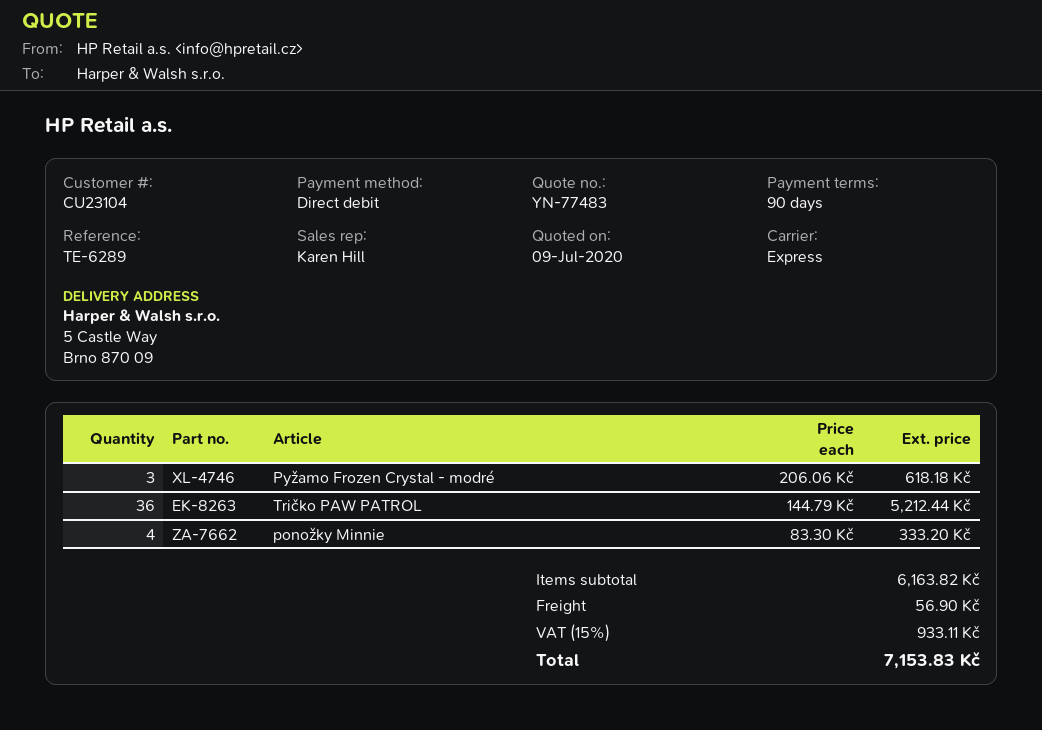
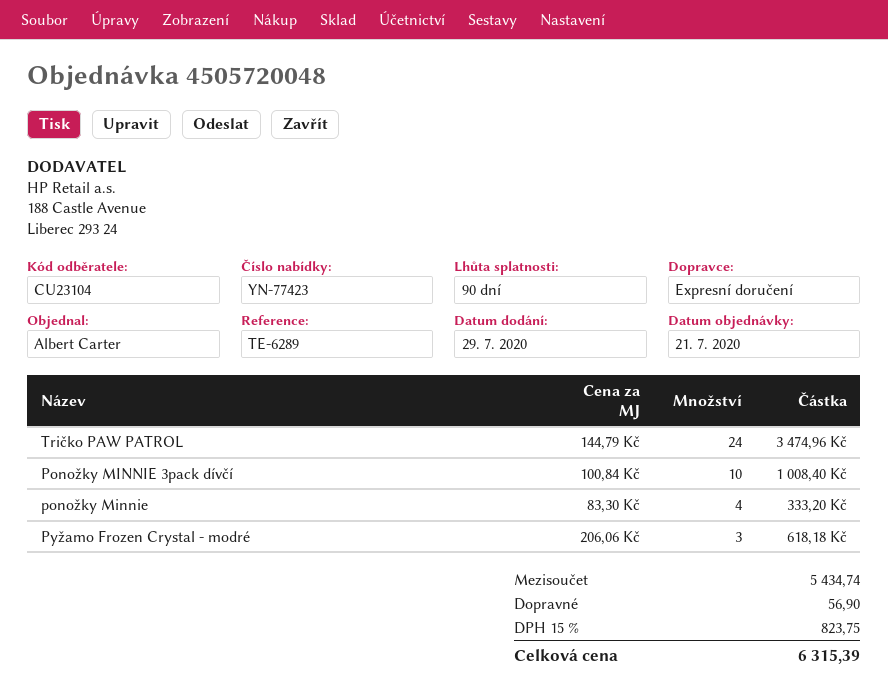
quote number: YN-77483 -> YN-77423
Tričko PAW PATROL: 36 x 144.79 = 5212.44 -> 24 x 144.79 = 3474.96
Ponožky MINNIE 3pack dívčí: none -> 10 x 100.84 = 1008.40
subtotal: 6163.82 -> 5434.74
tax: 15% = 933.11 -> 15% = 823.75
total: 7153.83 -> 6315.39

